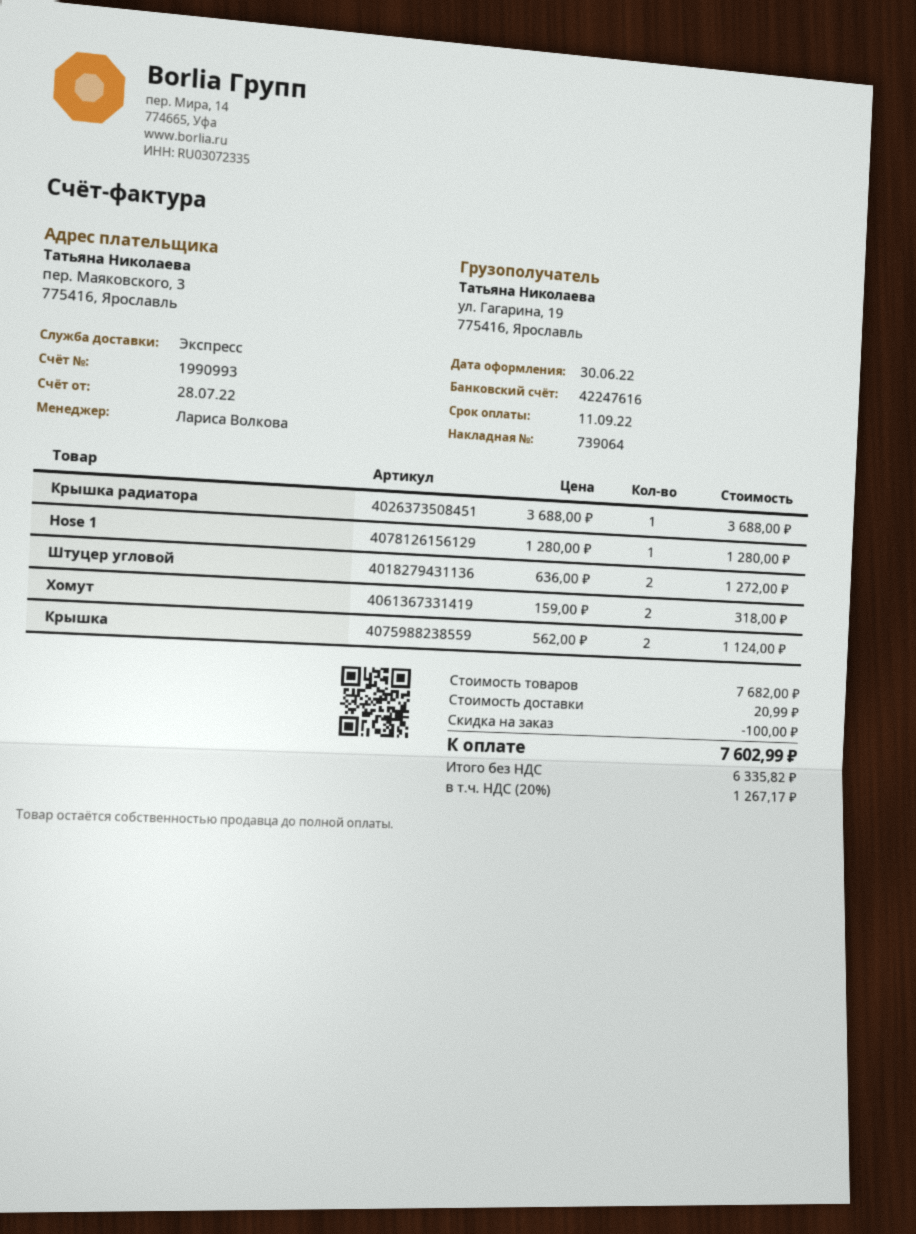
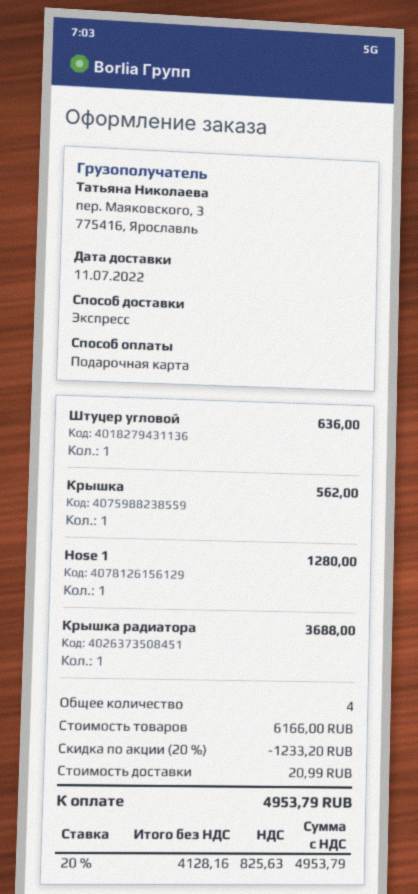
ship to: ул. Гагарина, 19, 775416, Ярославль -> пер. Маяковского, 3, 775416, Ярославль
Штуцер угловой: 2 for 1272.00 -> 1 for 636.00
Хомут: 2 for 318.00 -> none
Крышка: 2 for 1124.00 -> 1 for 562.00
subtotal: 7682.00 -> 6166.00
discount: 100.00 -> 1233.20
net: 6335.82 -> 4128.16
tax: 20% = 1267.17 -> 20% = 825.63
total: 7602.99 -> 4953.79

